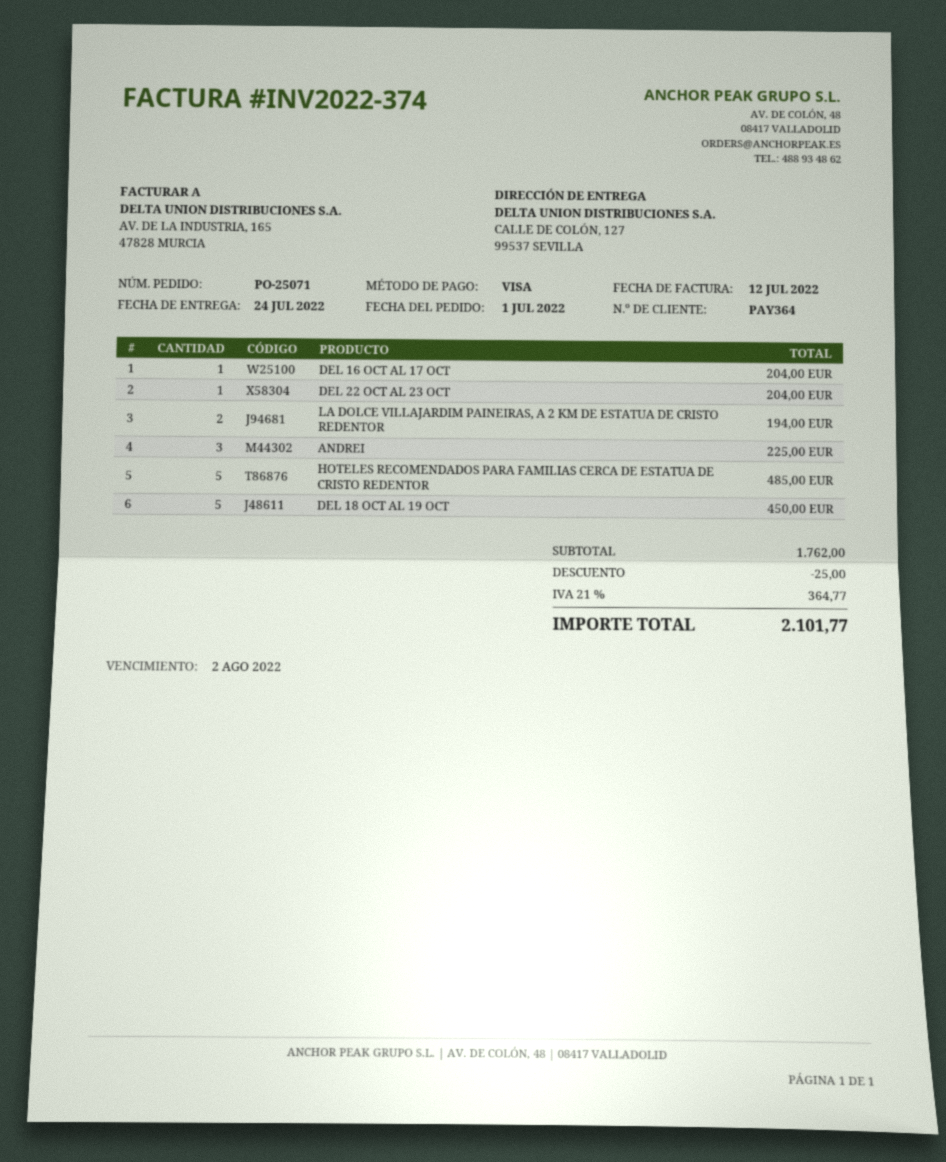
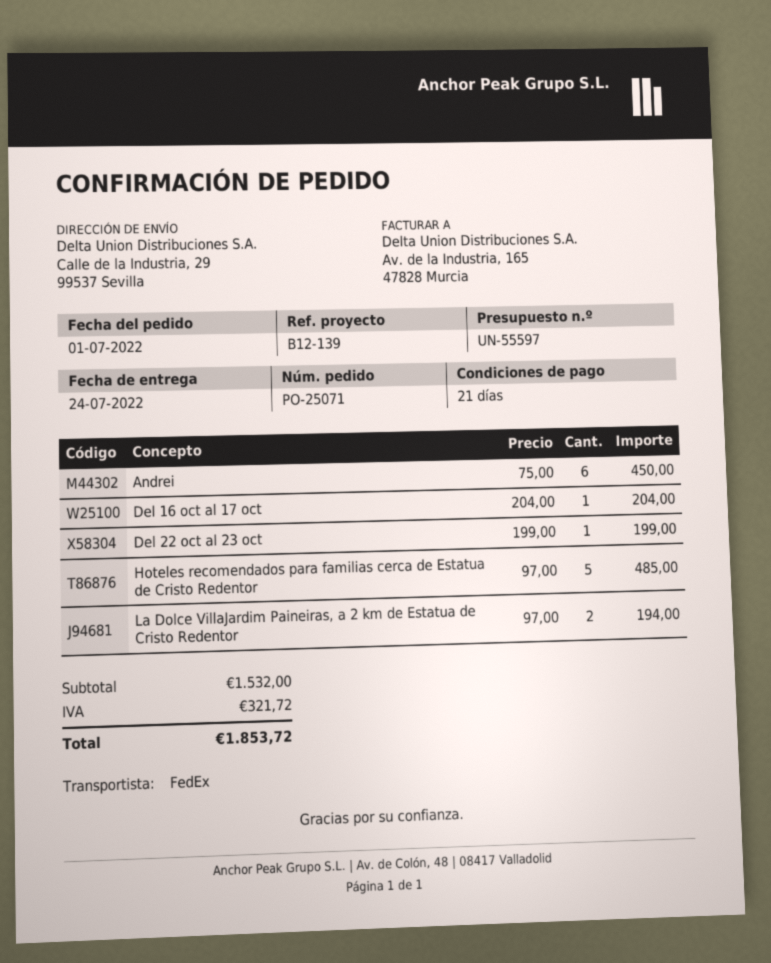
ship to: CALLE DE COLÓN, 127, 99537 SEVILLA -> Calle de la Industria, 29, 99537 Sevilla
DEL 22 OCT AL 23 OCT: 1 for 204.00 -> 1 for 199.00
ANDREI: 3 for 225.00 -> 6 for 450.00
DEL 18 OCT AL 19 OCT: 5 for 450.00 -> none
subtotal: 1762.00 -> 1532.00
discount: 25.00 -> none
tax: 364.77 -> 321.72
total: 2101.77 -> 1853.72

